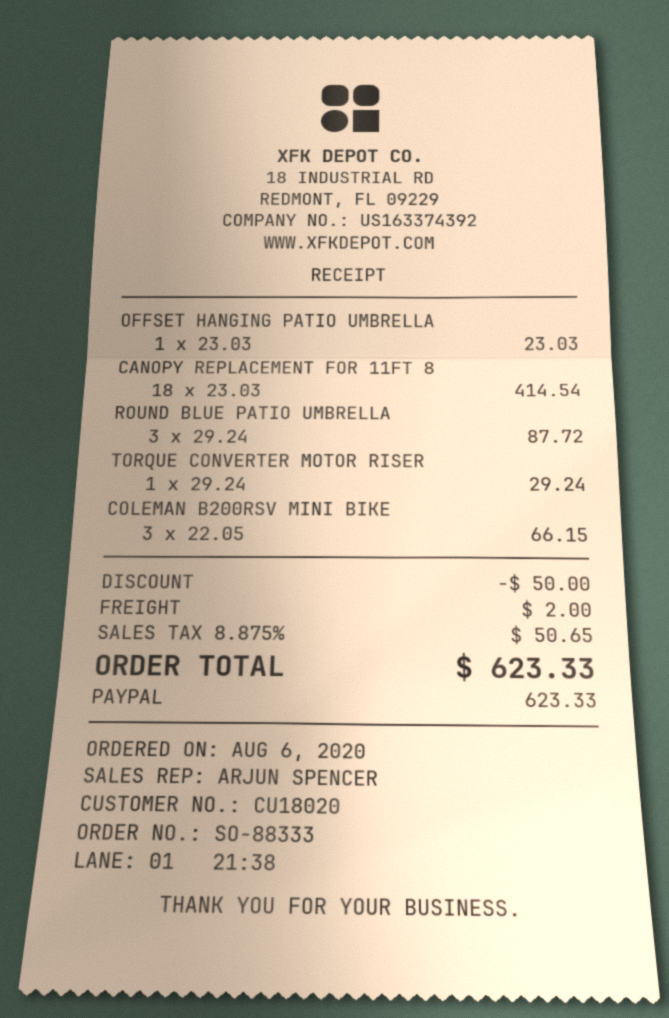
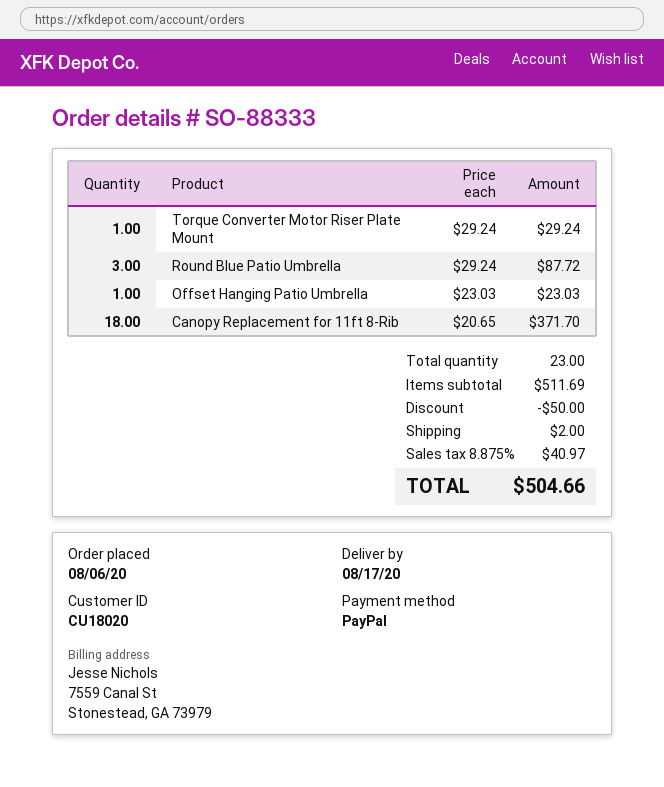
CANOPY REPLACEMENT FOR 11FT 8: 18 x 23.03 = 414.54 -> 18 x 20.65 = 371.70
COLEMAN B200RSV MINI BIKE: 3 x 22.05 = 66.15 -> none
tax: 8.875% = 50.65 -> 8.875% = 40.97
total: 623.33 -> 504.66

